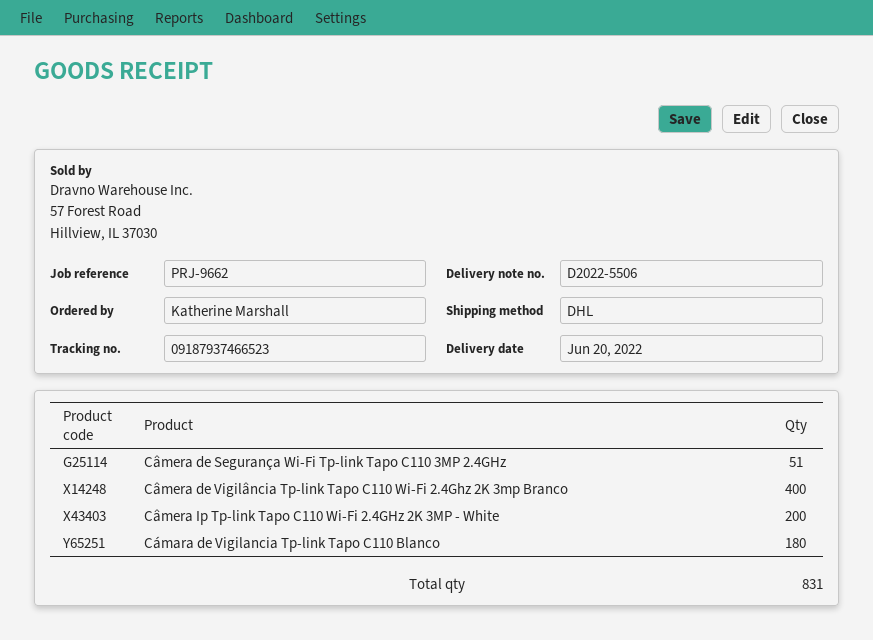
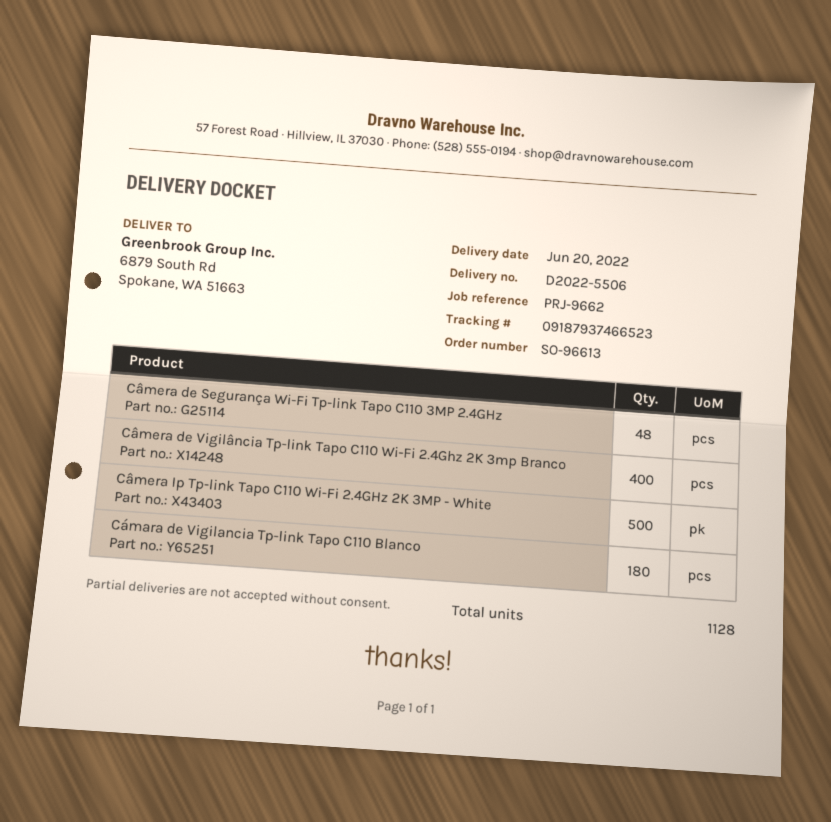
Câmera de Segurança Wi-Fi Tp-link Tapo C110 3MP 2.4GHz: 51 -> 48
Câmera Ip Tp-link Tapo C110 Wi-Fi 2.4GHz 2K 3MP - White: 200 -> 500
total quantity: 831 -> 1128

